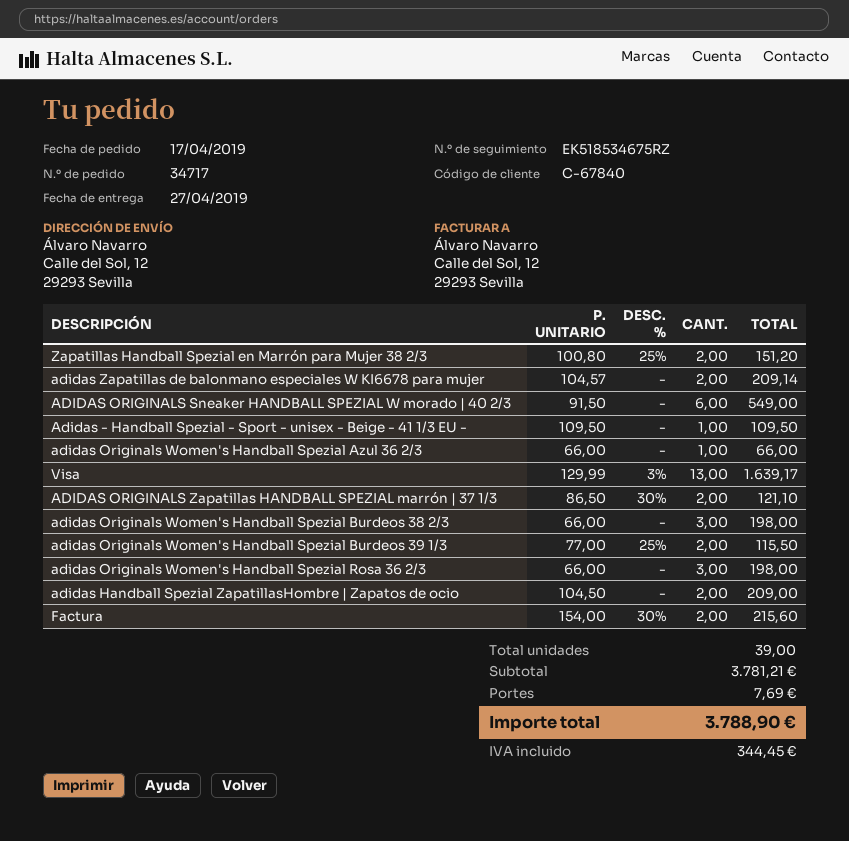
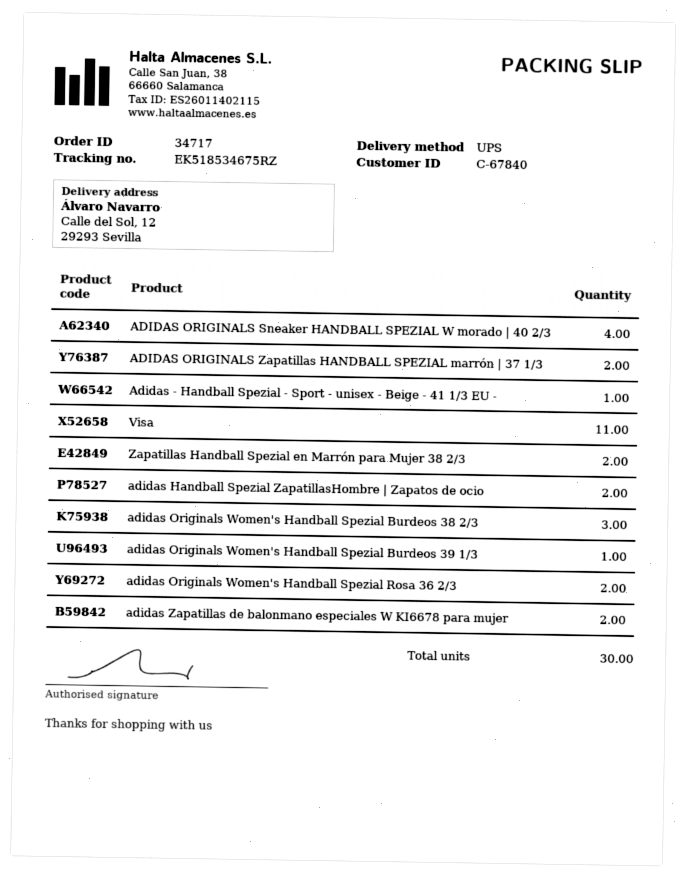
ADIDAS ORIGINALS Sneaker HANDBALL SPEZIAL W morado | 40 2/3: 6 -> 4
adidas Originals Women's Handball Spezial Azul 36 2/3: 1 -> none
Visa: 13 -> 11
adidas Originals Women's Handball Spezial Burdeos 39 1/3: 2 -> 1
adidas Originals Women's Handball Spezial Rosa 36 2/3: 3 -> 2
Factura: 2 -> none
total quantity: 39 -> 30

